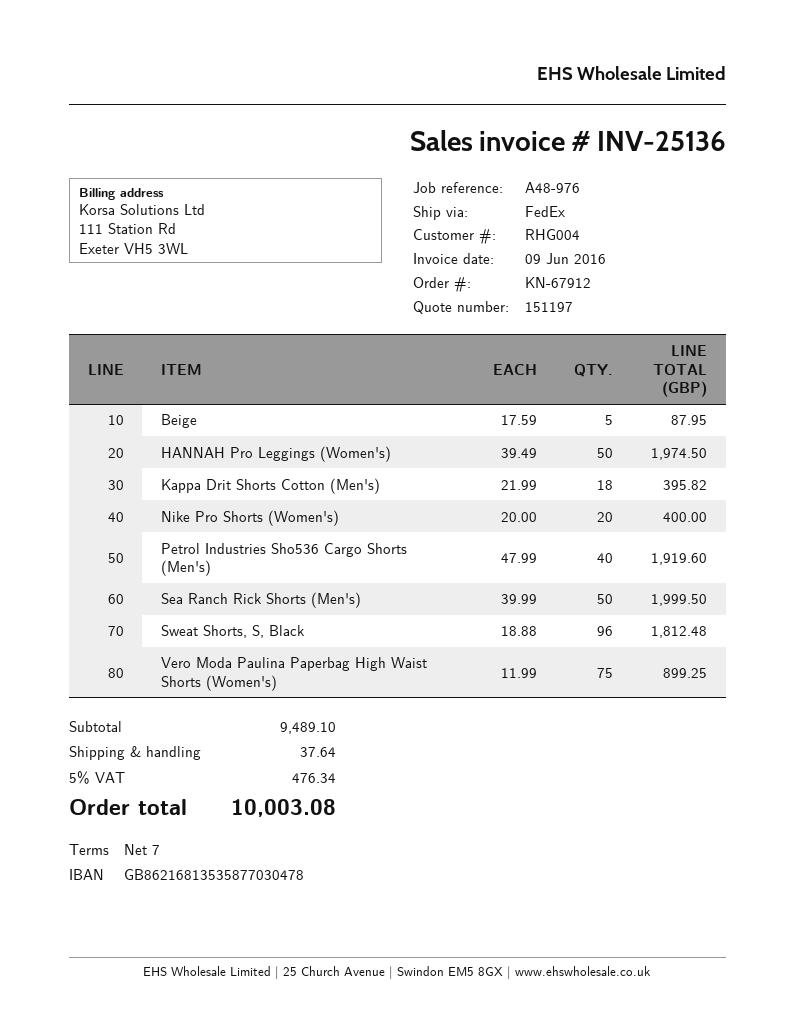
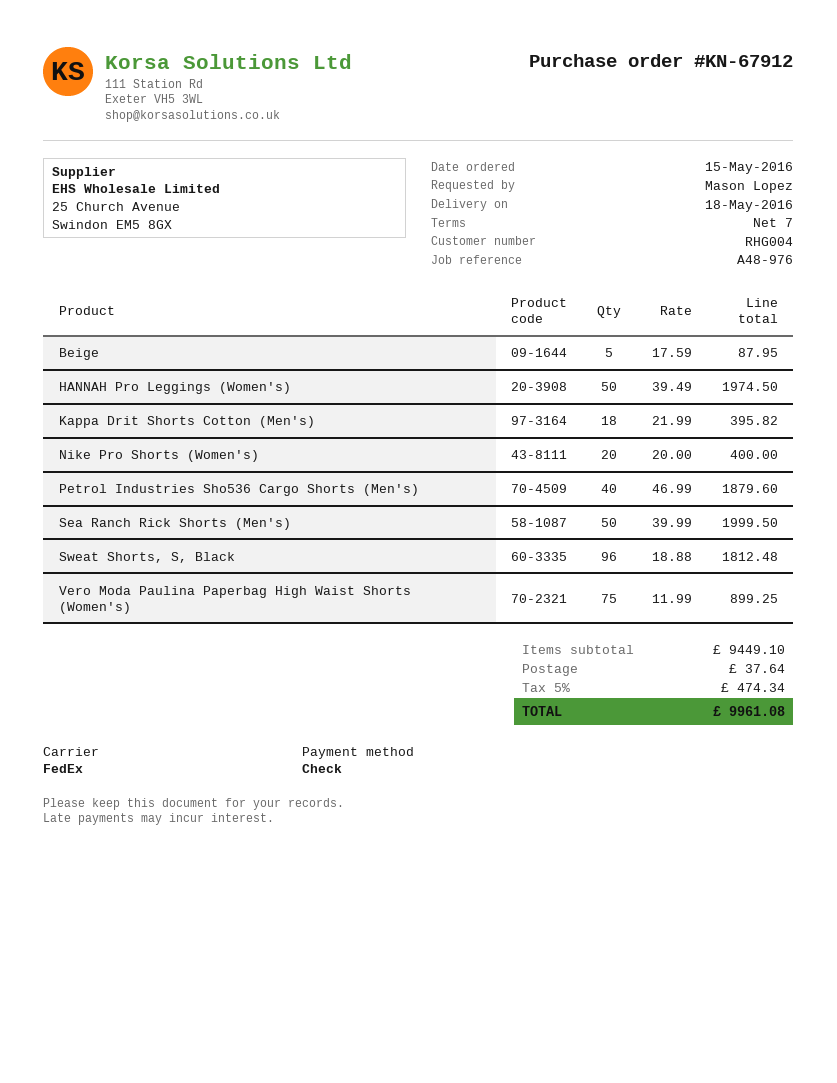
Petrol Industries Sho536 Cargo Shorts (Men's): 40 x 47.99 = 1919.60 -> 40 x 46.99 = 1879.60
subtotal: 9489.10 -> 9449.10
tax: 5% = 476.34 -> 5% = 474.34
total: 10003.08 -> 9961.08

